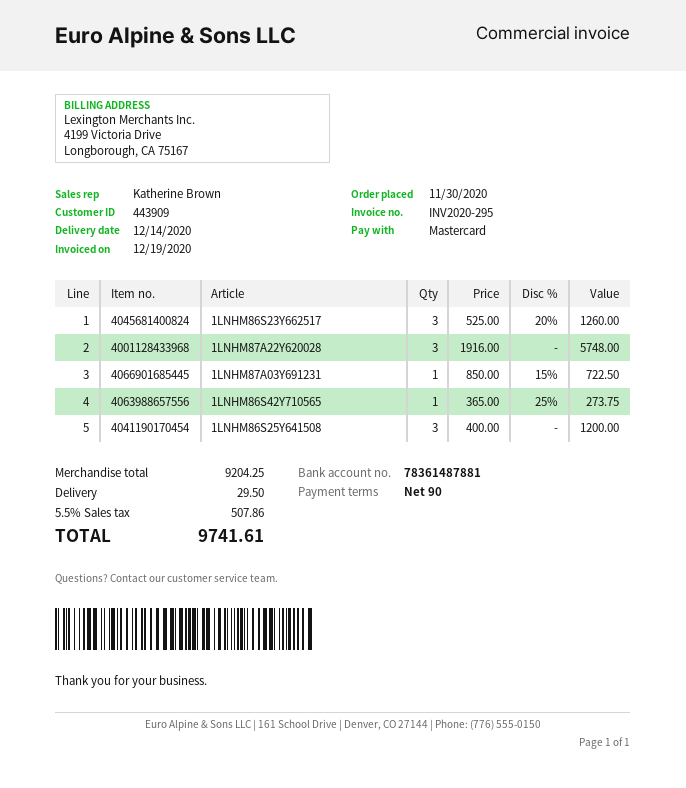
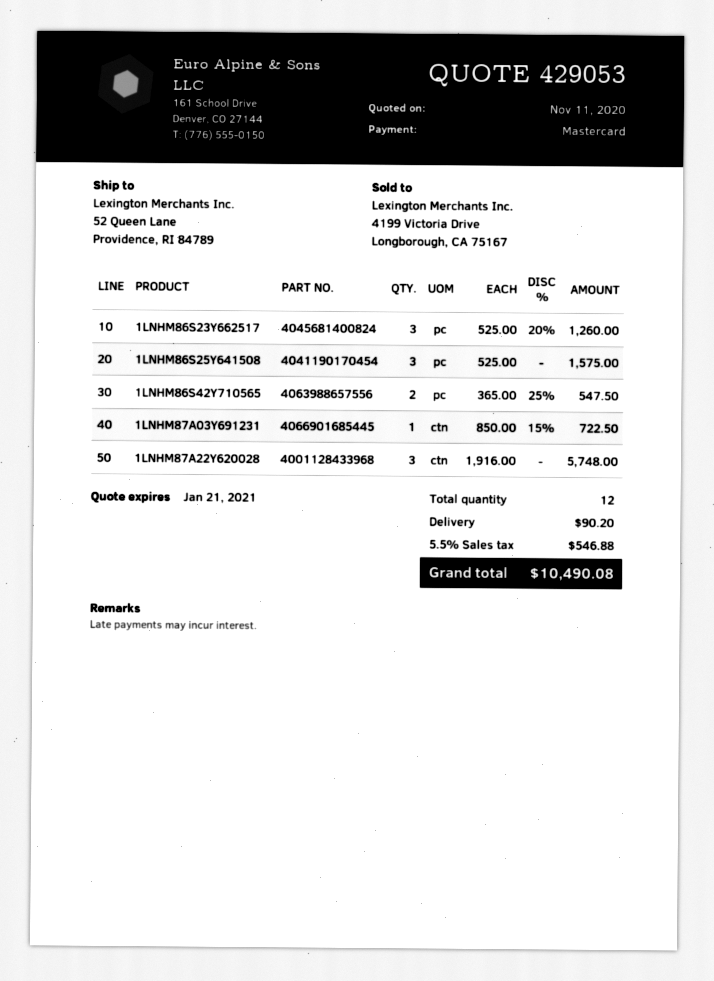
1LNHM86S42Y710565: 1 x 365.00 - 25% = 273.75 -> 2 x 365.00 - 25% = 547.50
1LNHM86S25Y641508: 3 x 400.00 = 1200.00 -> 3 x 525.00 = 1575.00
shipping: 29.50 -> 90.20
tax: 5.5% = 507.86 -> 5.5% = 546.88
total: 9741.61 -> 10490.08

